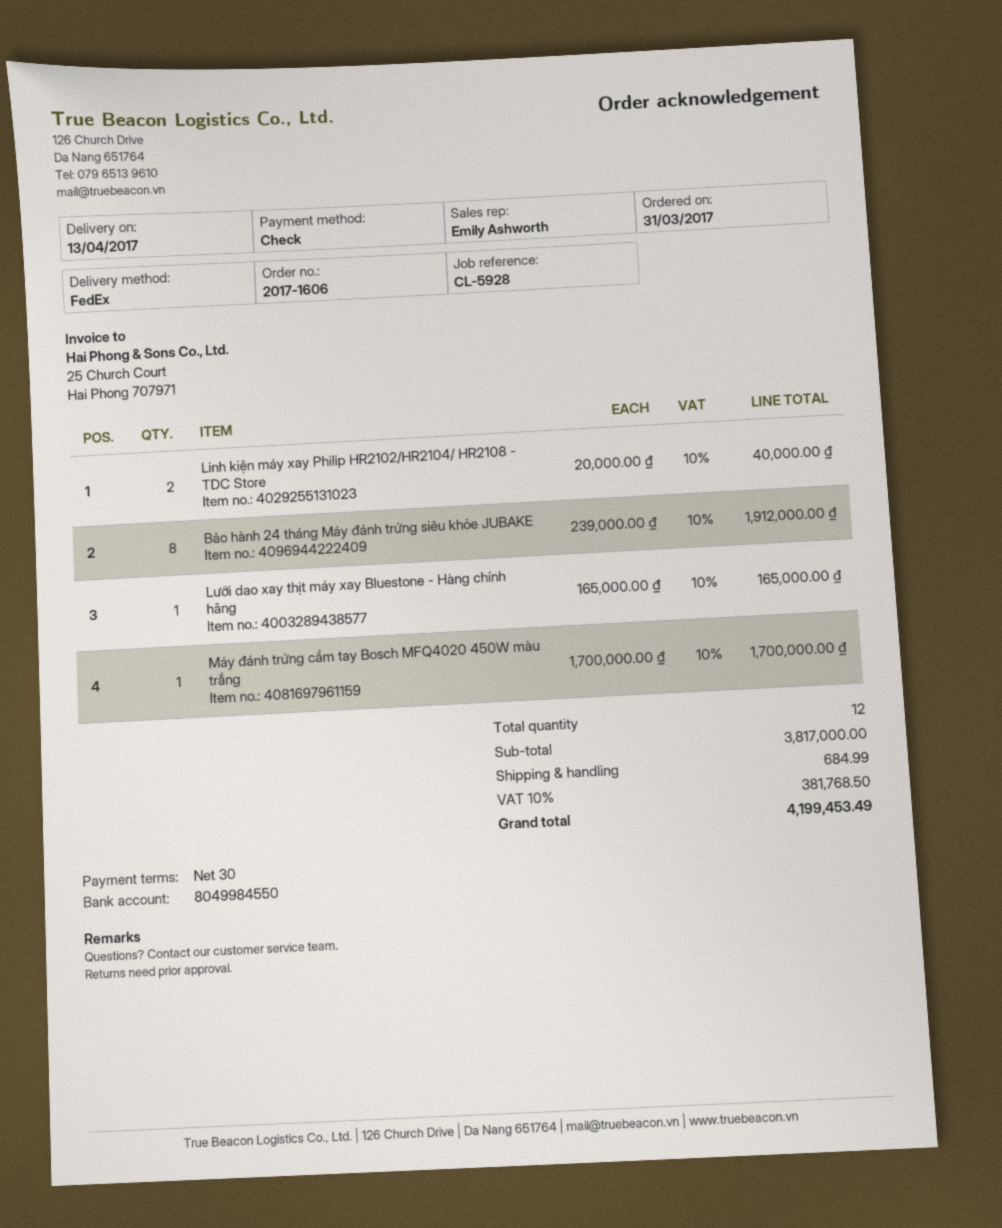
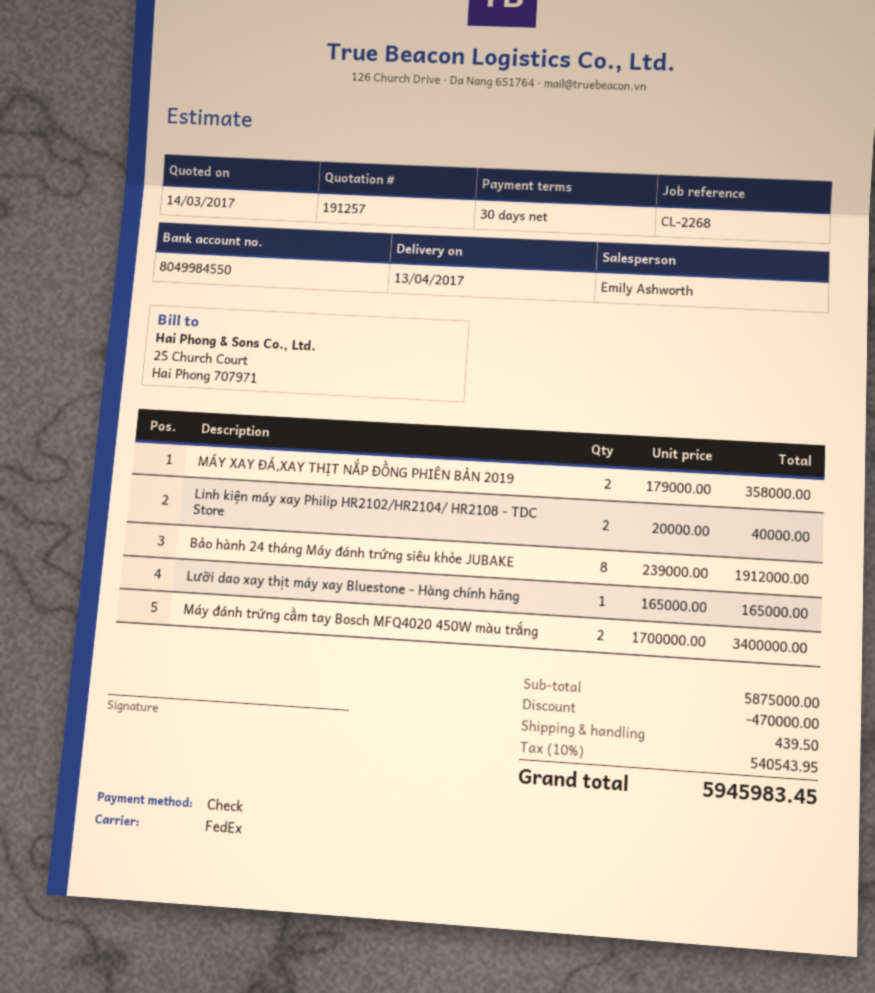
reference: CL-5928 -> CL-2268
Máy đánh trứng cầm tay Bosch MFQ4020 450W màu trắng: 1 x 1700000.00 = 1700000.00 -> 2 x 1700000.00 = 3400000.00
MÁY XAY ĐÁ,XAY THỊT NẮP ĐỒNG PHIÊN BẢN 2019: none -> 2 x 179000.00 = 358000.00
subtotal: 3817000.00 -> 5875000.00
discount: none -> 470000.00
shipping: 684.99 -> 439.50
tax: 10% = 381768.50 -> 10% = 540543.95
total: 4199453.49 -> 5945983.45

